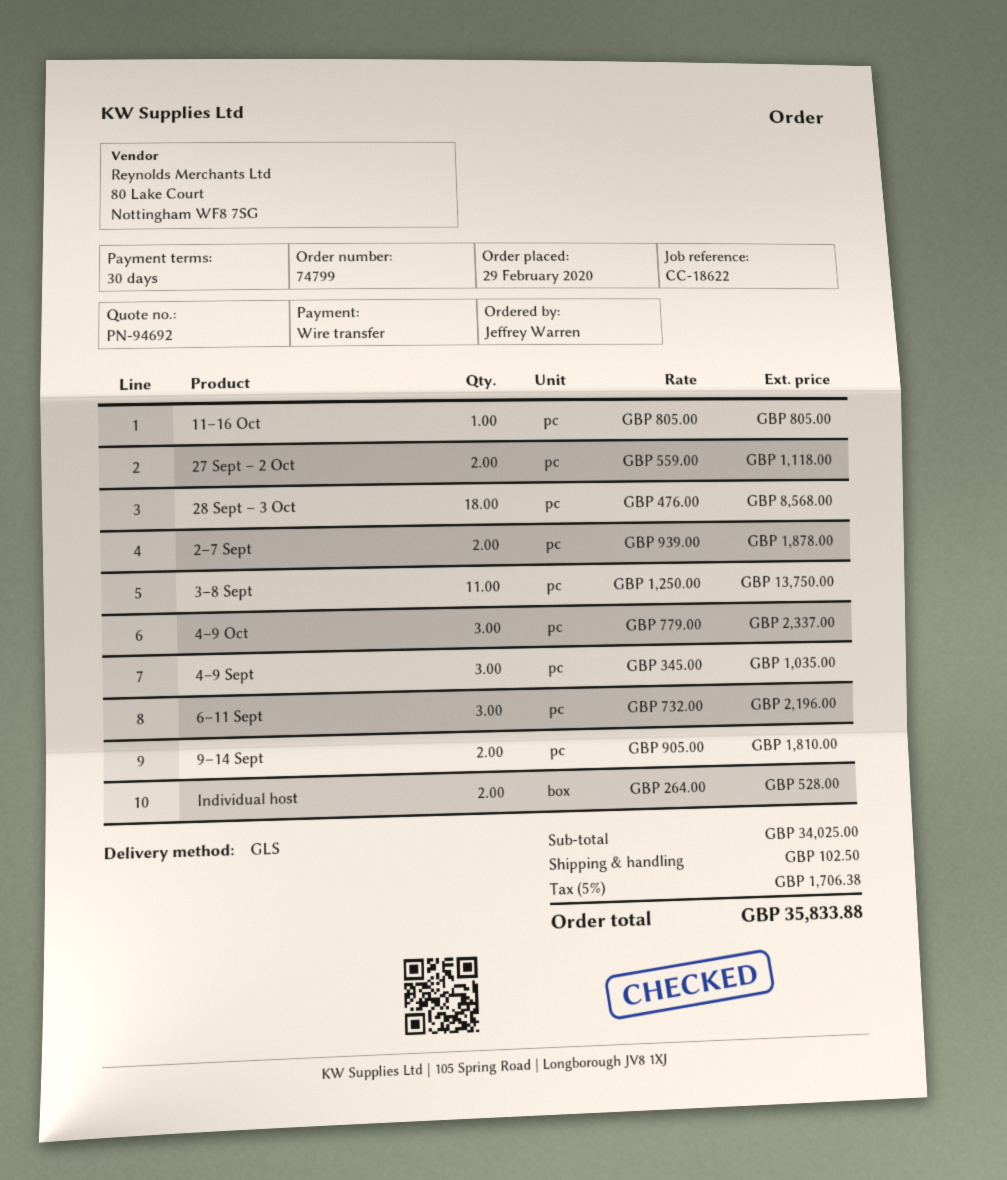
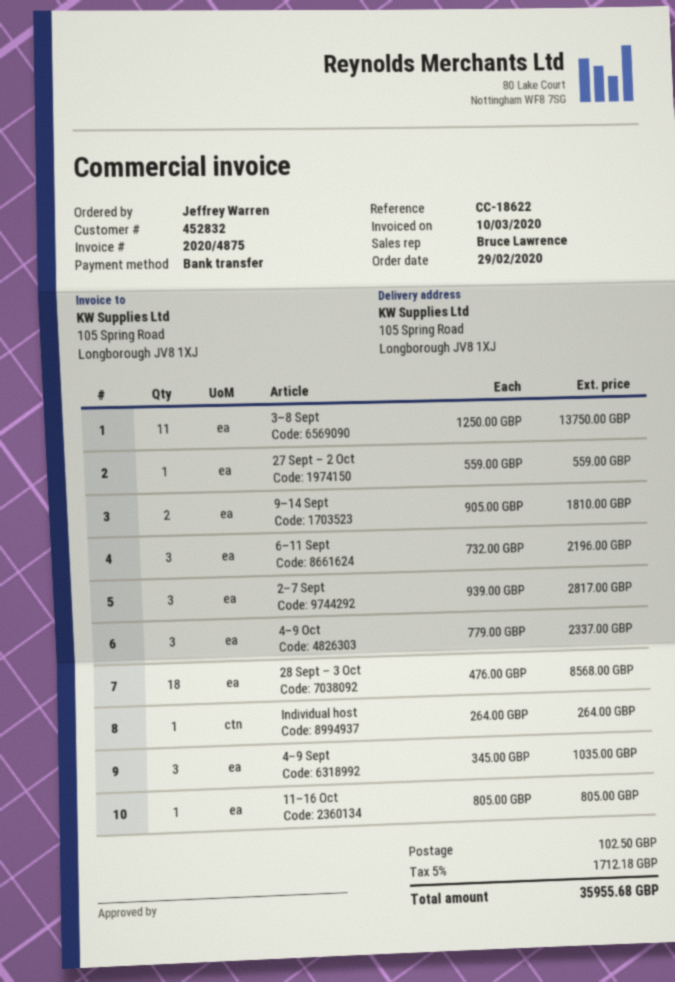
27 Sept – 2 Oct: 2 x 559.00 = 1118.00 -> 1 x 559.00 = 559.00
2–7 Sept: 2 x 939.00 = 1878.00 -> 3 x 939.00 = 2817.00
Individual host: 2 x 264.00 = 528.00 -> 1 x 264.00 = 264.00
tax: 5% = 1706.38 -> 5% = 1712.18
total: 35833.88 -> 35955.68

